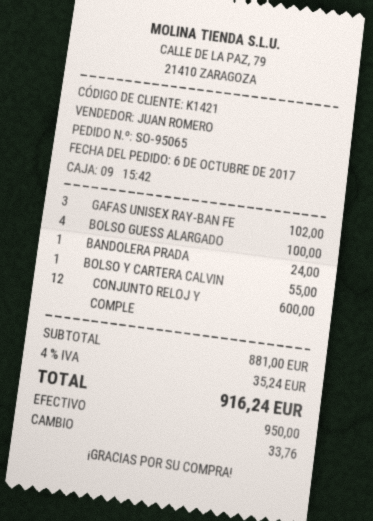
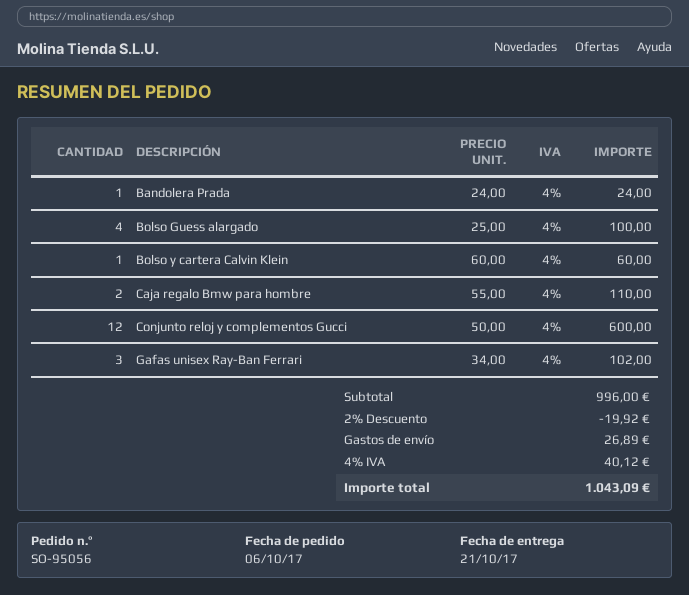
order number: SO-95065 -> SO-95056
BOLSO Y CARTERA CALVIN: 1 for 55.00 -> 1 for 60.00
Caja regalo Bmw para hombre: none -> 2 for 110.00
subtotal: 881.00 -> 996.00
discount: none -> 2% = 19.92
shipping: none -> 26.89
tax: 4% = 35.24 -> 4% = 40.12
total: 916.24 -> 1043.09

